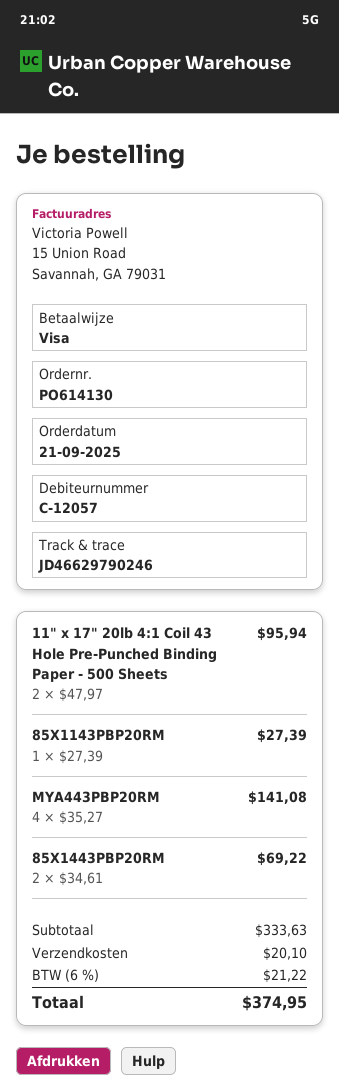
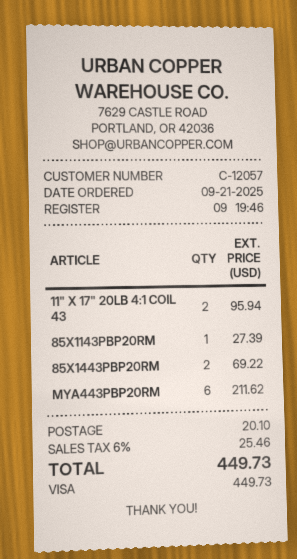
MYA443PBP20RM: 4 for 141.08 -> 6 for 211.62
tax: 6% = 21.22 -> 6% = 25.46
total: 374.95 -> 449.73

